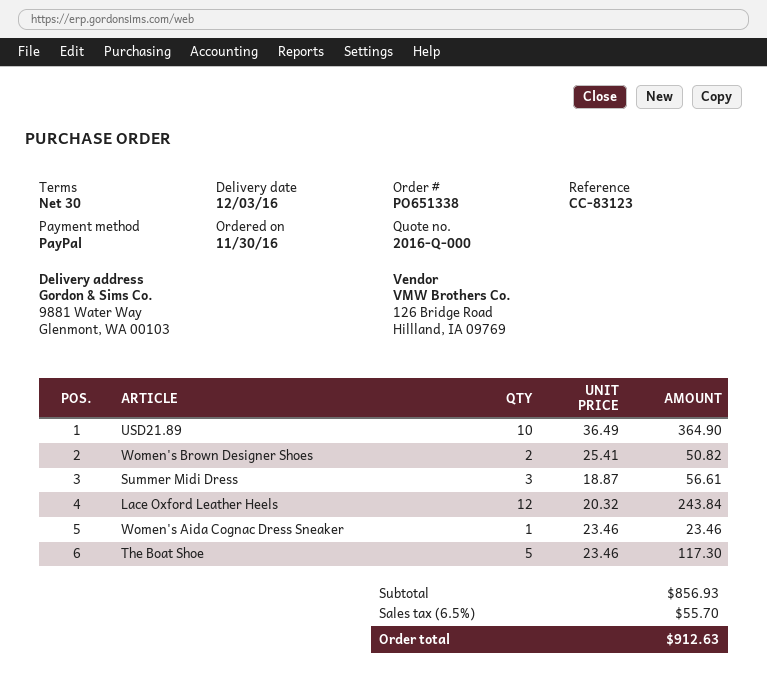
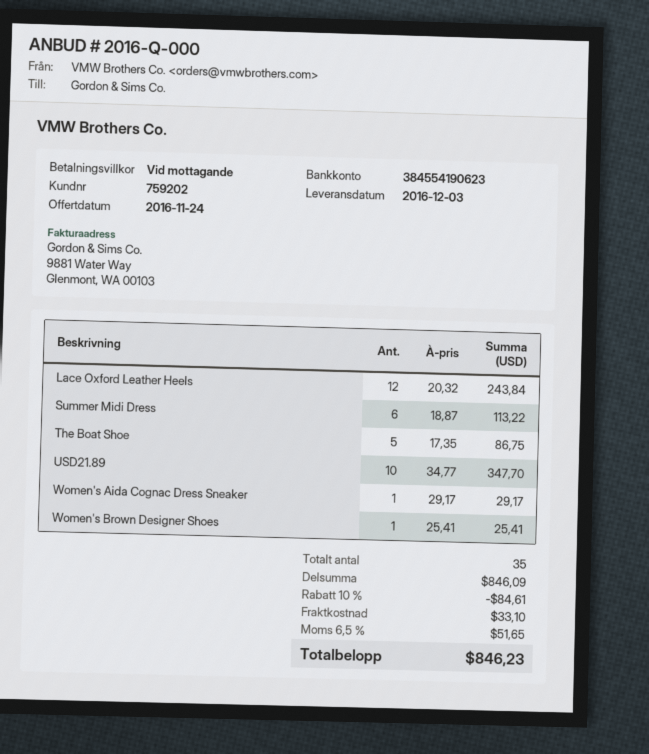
payment terms: 30 days -> on receipt
USD21.89: 10 x 36.49 = 364.90 -> 10 x 34.77 = 347.70
Women's Brown Designer Shoes: 2 x 25.41 = 50.82 -> 1 x 25.41 = 25.41
Summer Midi Dress: 3 x 18.87 = 56.61 -> 6 x 18.87 = 113.22
Women's Aida Cognac Dress Sneaker: 1 x 23.46 = 23.46 -> 1 x 29.17 = 29.17
The Boat Shoe: 5 x 23.46 = 117.30 -> 5 x 17.35 = 86.75
subtotal: 856.93 -> 846.09
discount: none -> 10% = 84.61
shipping: none -> 33.10
tax: 6.5% = 55.70 -> 6.5% = 51.65
total: 912.63 -> 846.23

